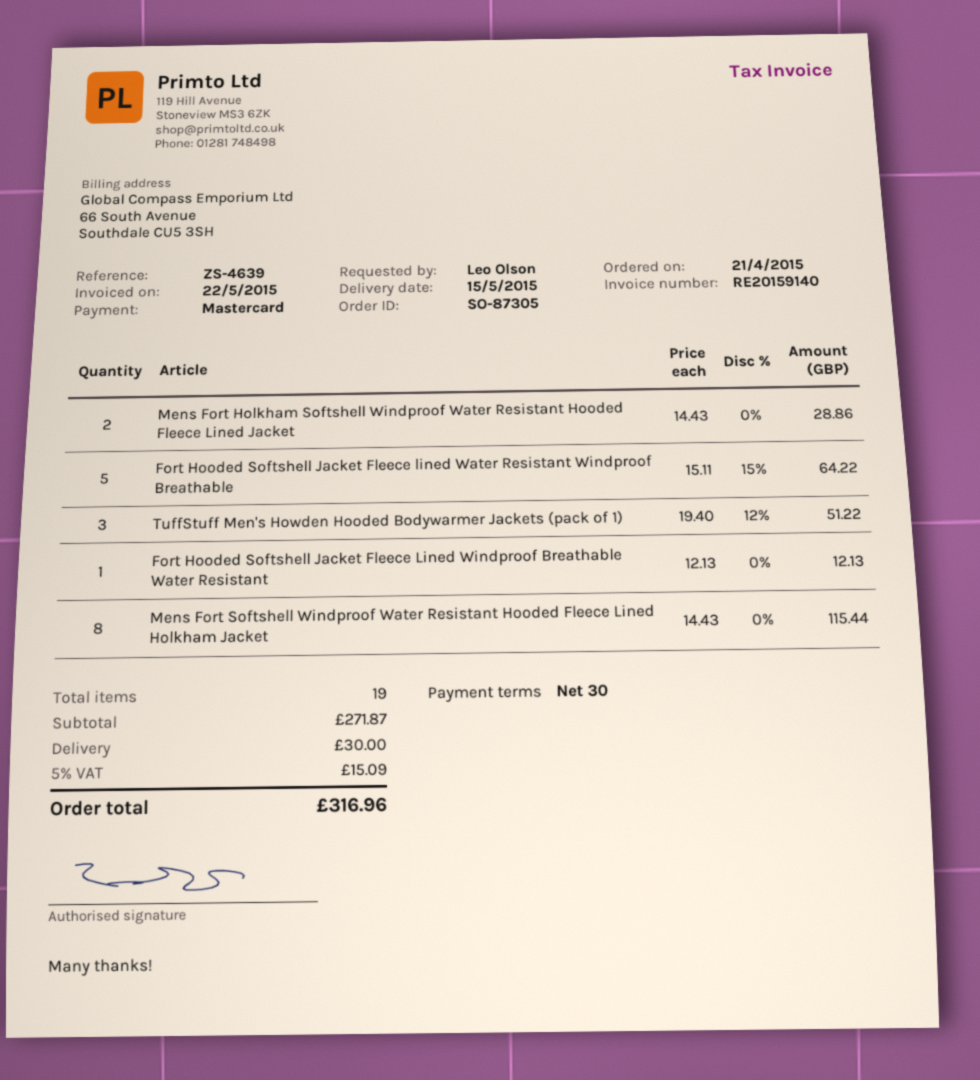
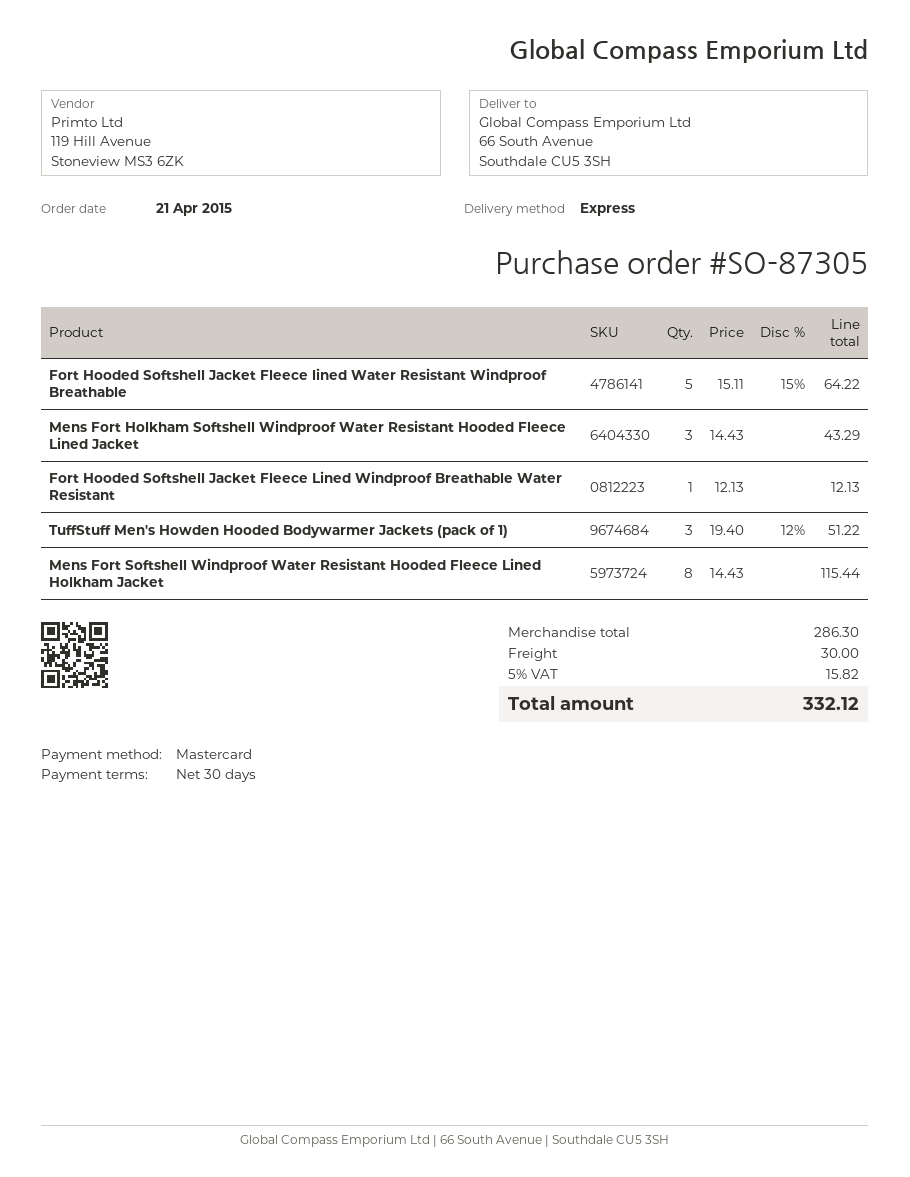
Mens Fort Holkham Softshell Windproof Water Resistant Hooded Fleece Lined Jacket: 2 x 14.43 = 28.86 -> 3 x 14.43 = 43.29
subtotal: 271.87 -> 286.30
tax: 5% = 15.09 -> 5% = 15.82
total: 316.96 -> 332.12

